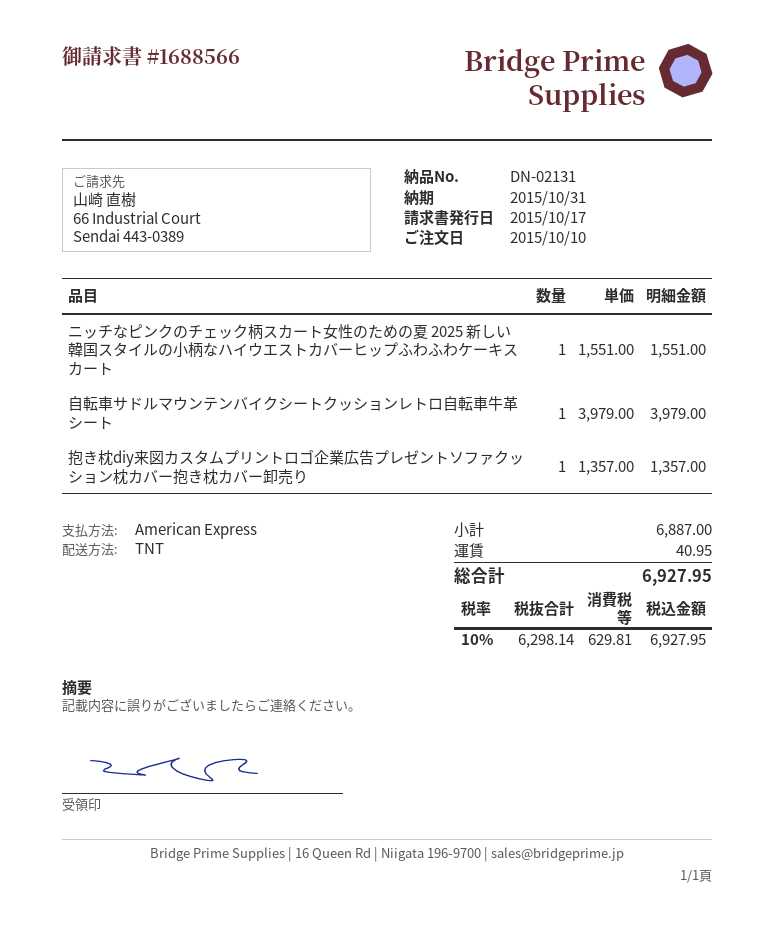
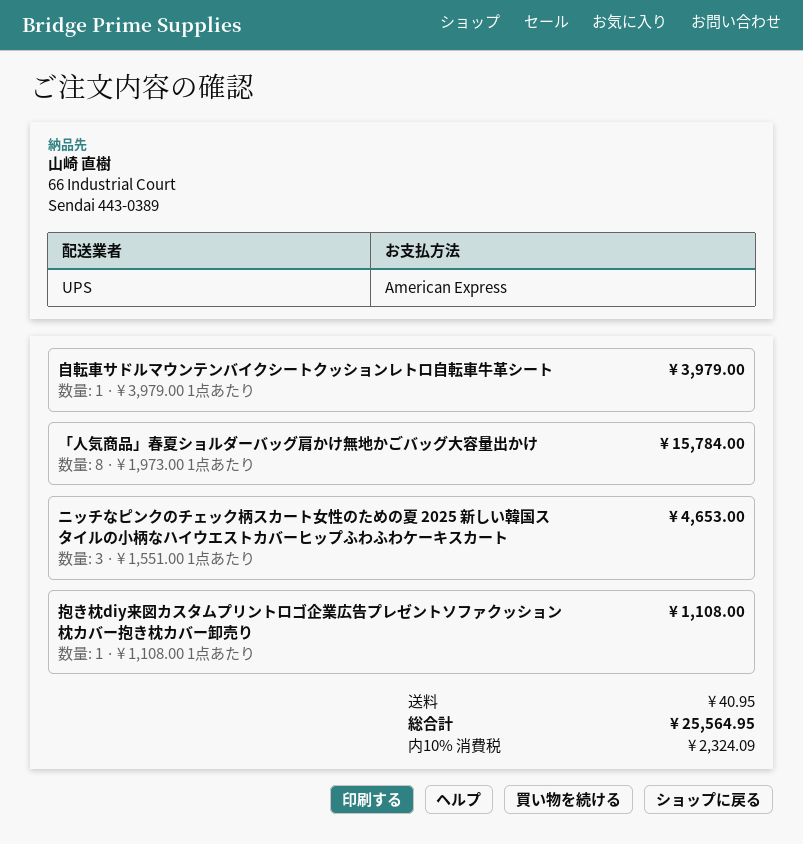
shipping method: TNT -> UPS
ニッチなピンクのチェック柄スカート女性のための夏 2025 新しい韓国スタイルの小柄なハイウエストカバーヒップふわふわケーキスカート: 1 x 1551.00 = 1551.00 -> 3 x 1551.00 = 4653.00
抱き枕diy来図カスタムプリントロゴ企業広告プレゼントソファクッション枕カバー抱き枕カバー卸売り: 1 x 1357.00 = 1357.00 -> 1 x 1108.00 = 1108.00
「人気商品」春夏ショルダーバッグ肩かけ無地かごバッグ大容量出かけ: none -> 8 x 1973.00 = 15784.00
tax: 10% = 629.81 -> 10% = 2324.09
total: 6927.95 -> 25564.95

